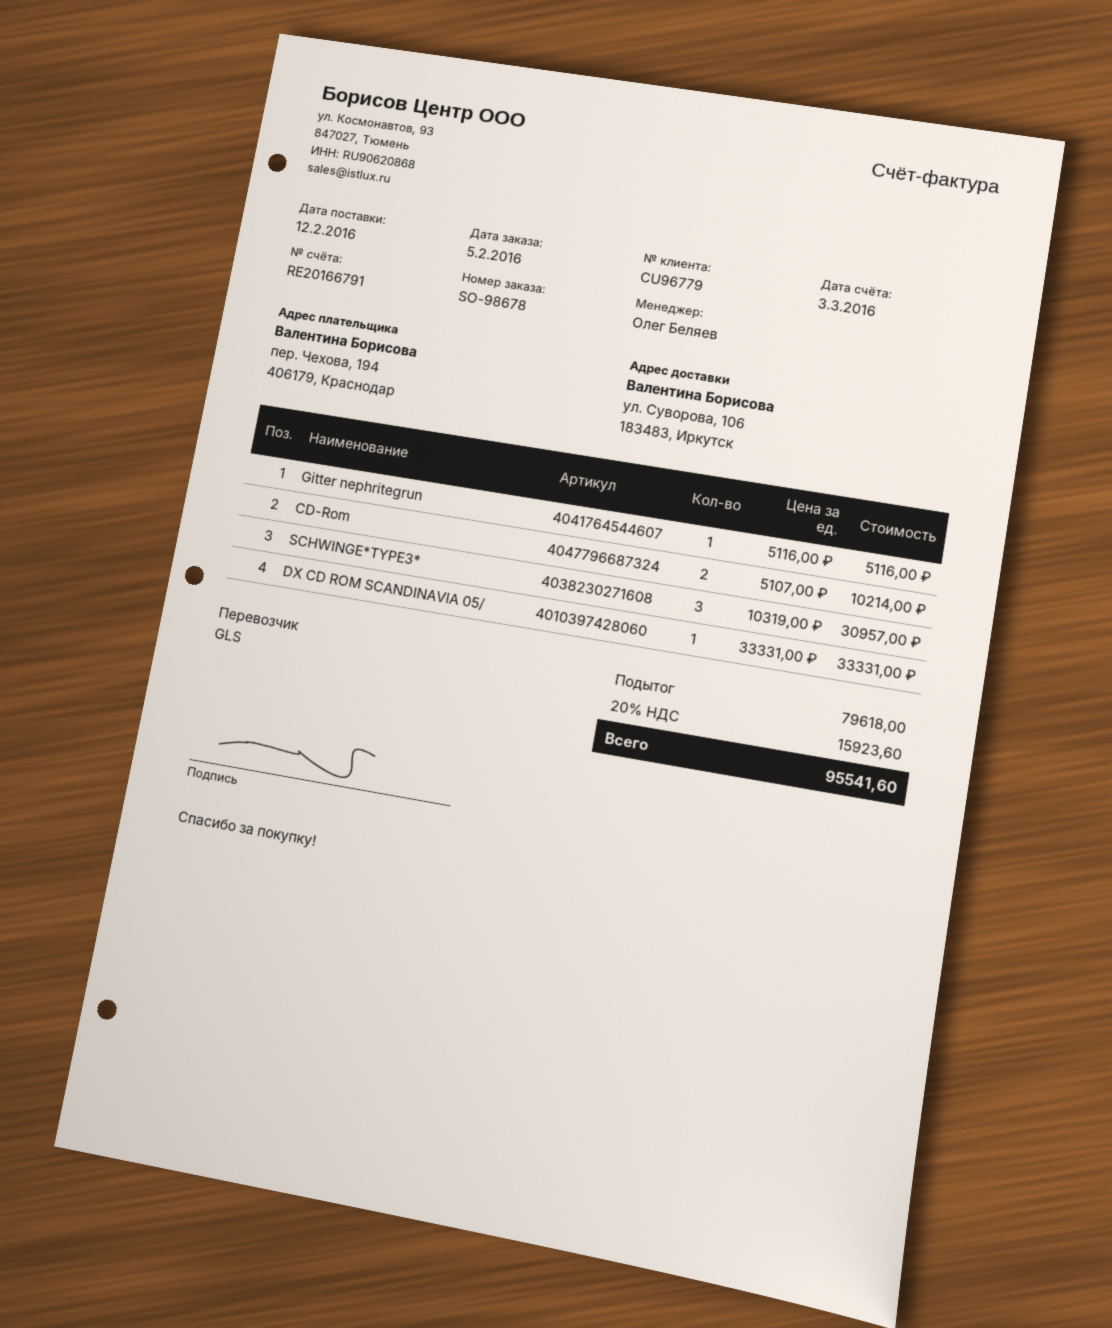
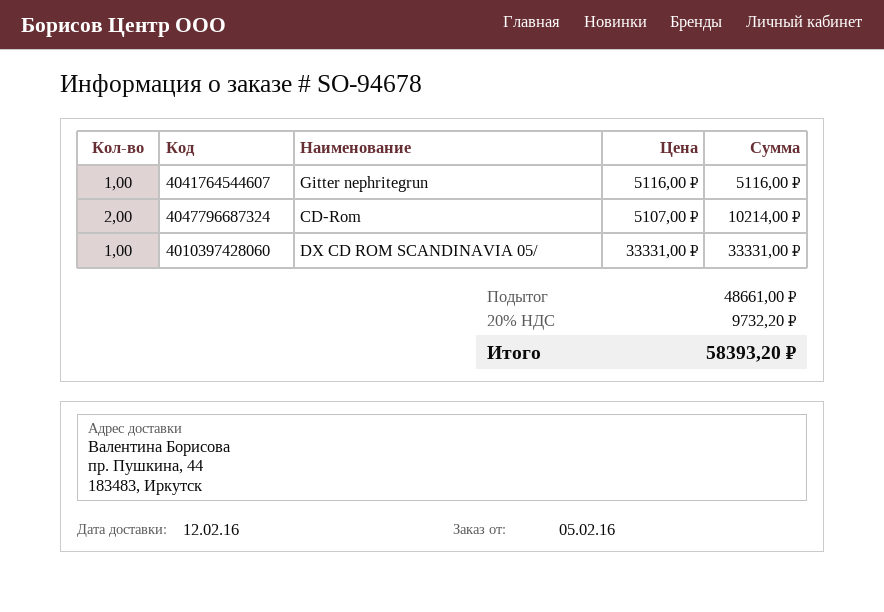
order number: SO-98678 -> SO-94678
ship to: ул. Суворова, 106, 183483, Иркутск -> пр. Пушкина, 44, 183483, Иркутск
SCHWINGE*TYPE3*: 3 x 10319.00 = 30957.00 -> none
subtotal: 79618.00 -> 48661.00
tax: 20% = 15923.60 -> 20% = 9732.20
total: 95541.60 -> 58393.20

